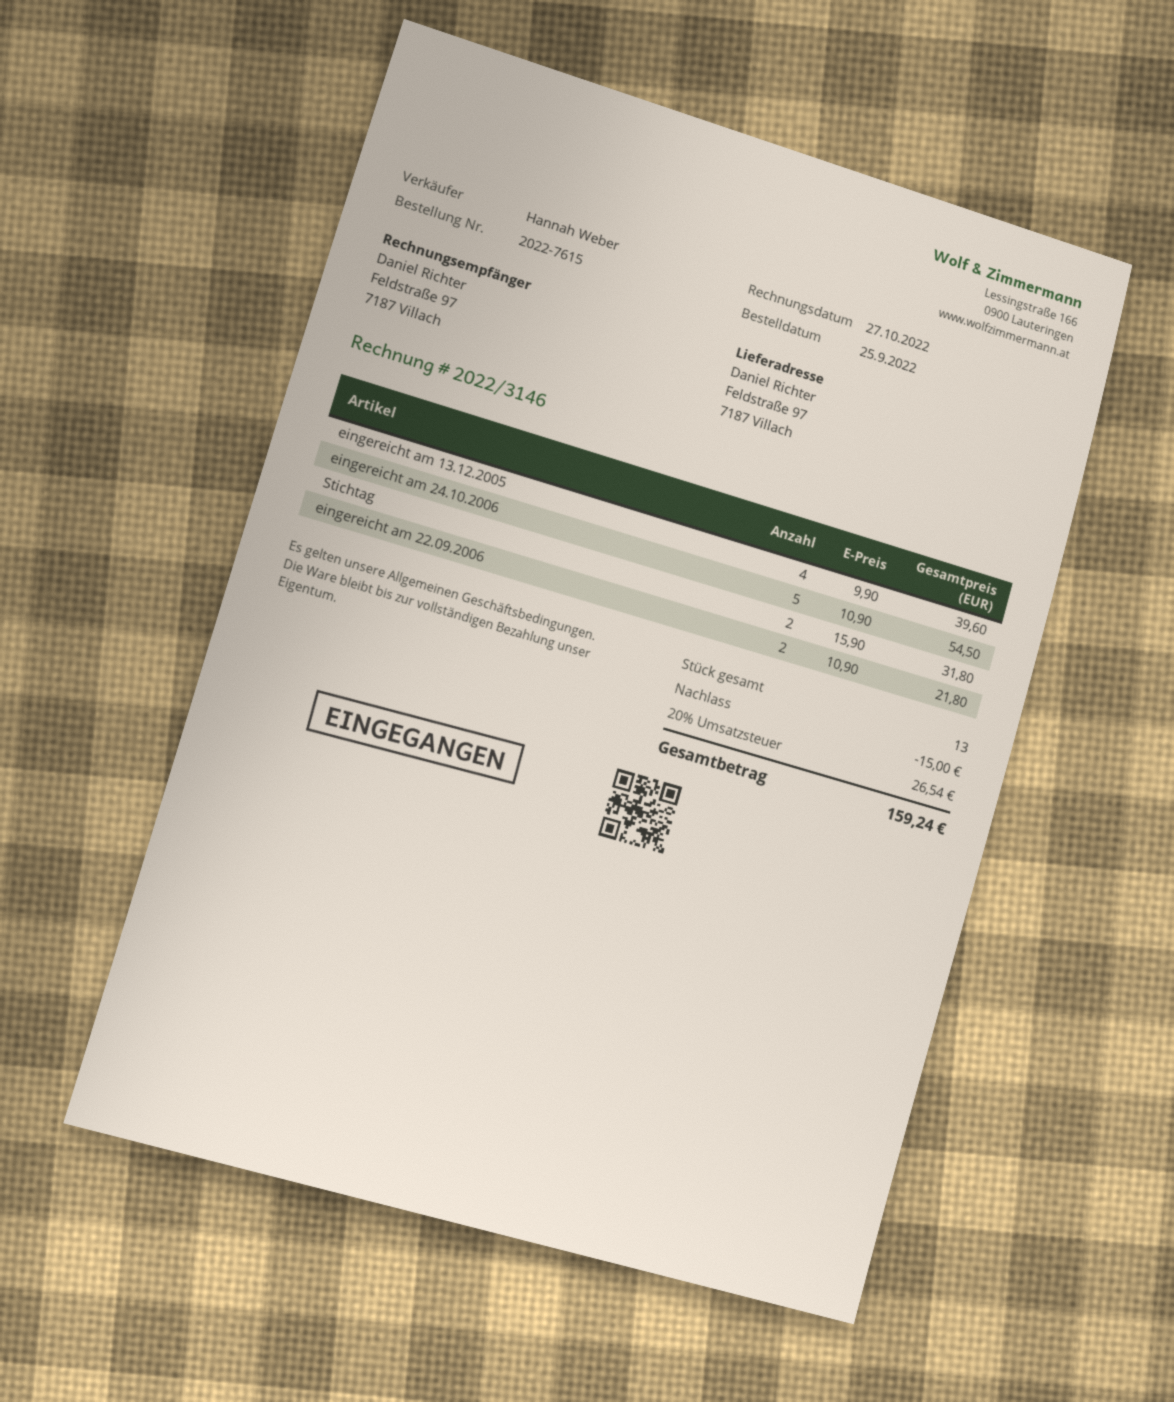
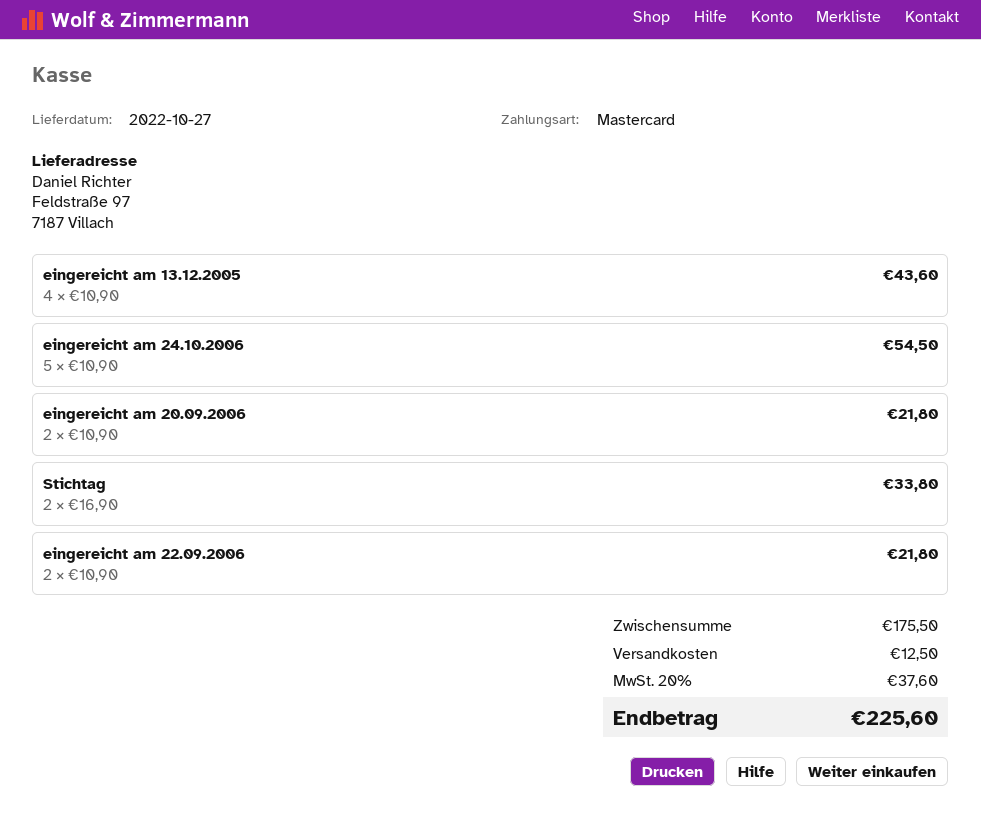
eingereicht am 13.12.2005: 4 x 9.90 = 39.60 -> 4 x 10.90 = 43.60
Stichtag: 2 x 15.90 = 31.80 -> 2 x 16.90 = 33.80
eingereicht am 20.09.2006: none -> 2 x 10.90 = 21.80
discount: 15.00 -> none
shipping: none -> 12.50
tax: 20% = 26.54 -> 20% = 37.60
total: 159.24 -> 225.60

